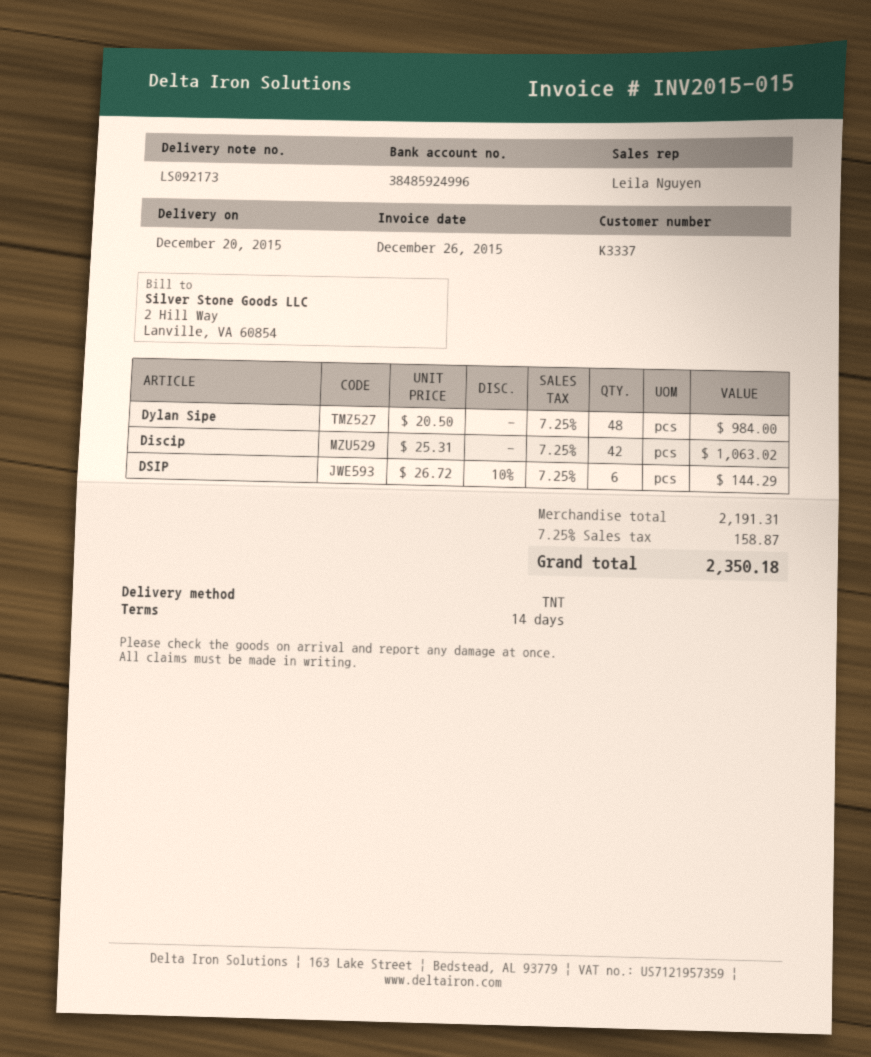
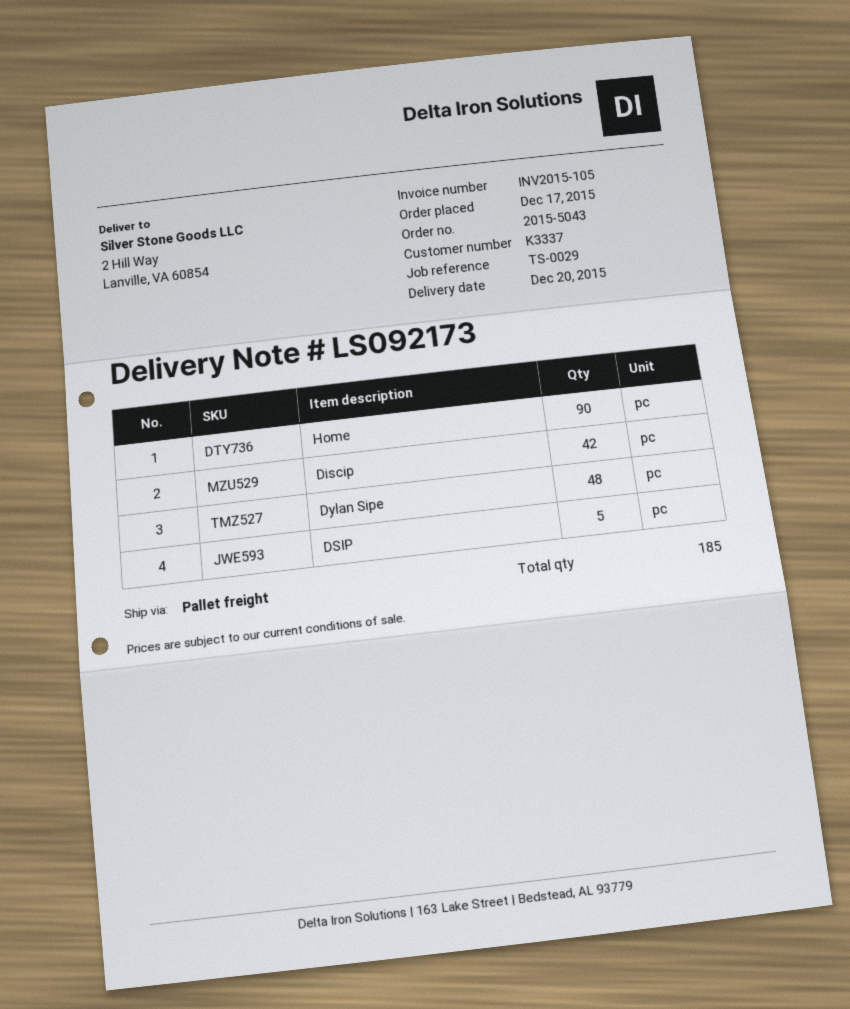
invoice number: INV2015-015 -> INV2015-105
shipping method: TNT -> pallet freight
DSIP: 6 -> 5
Home: none -> 90

